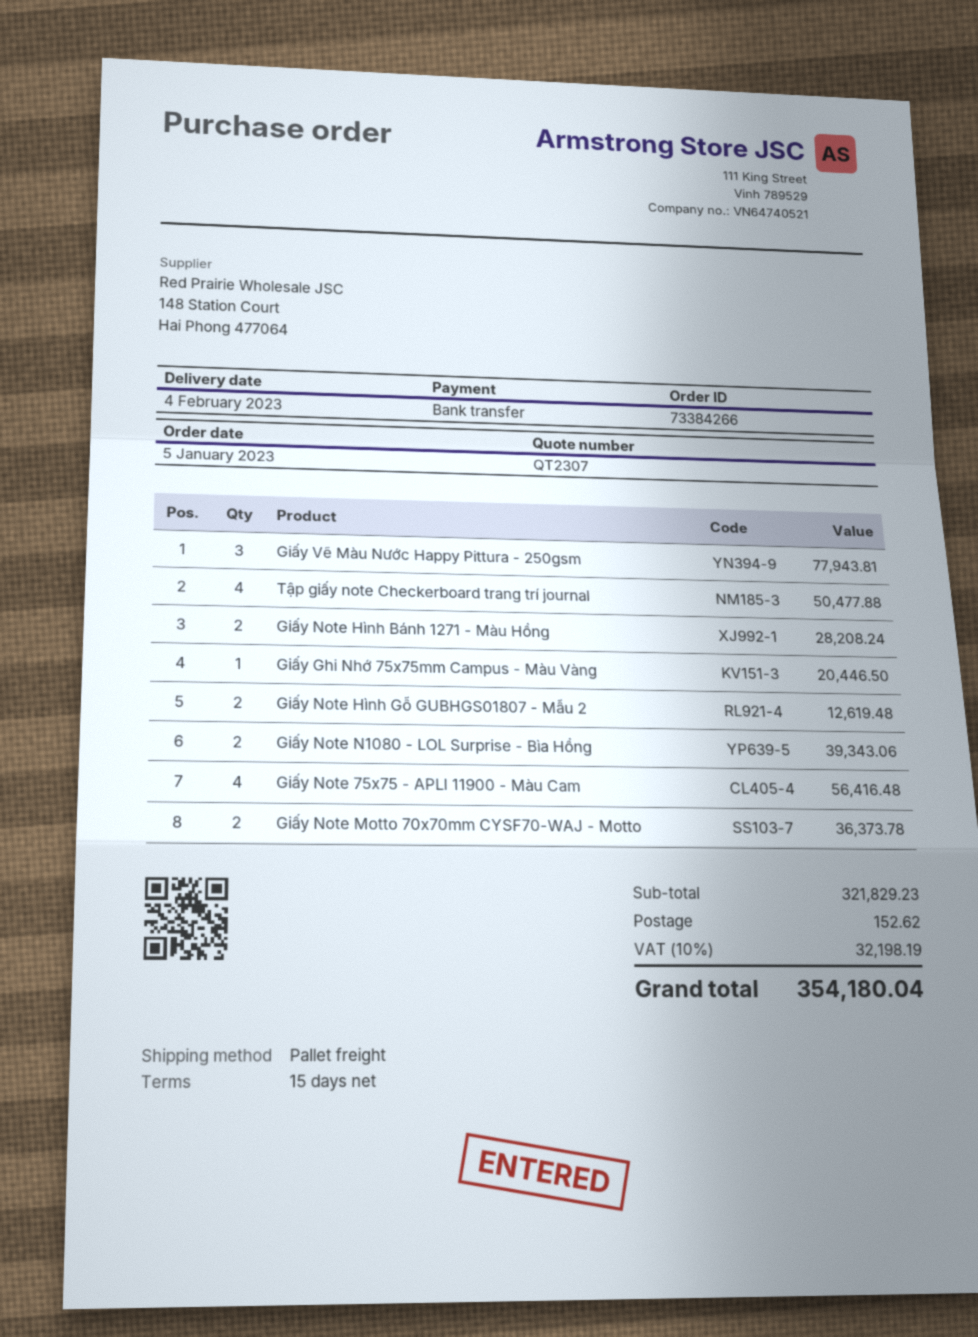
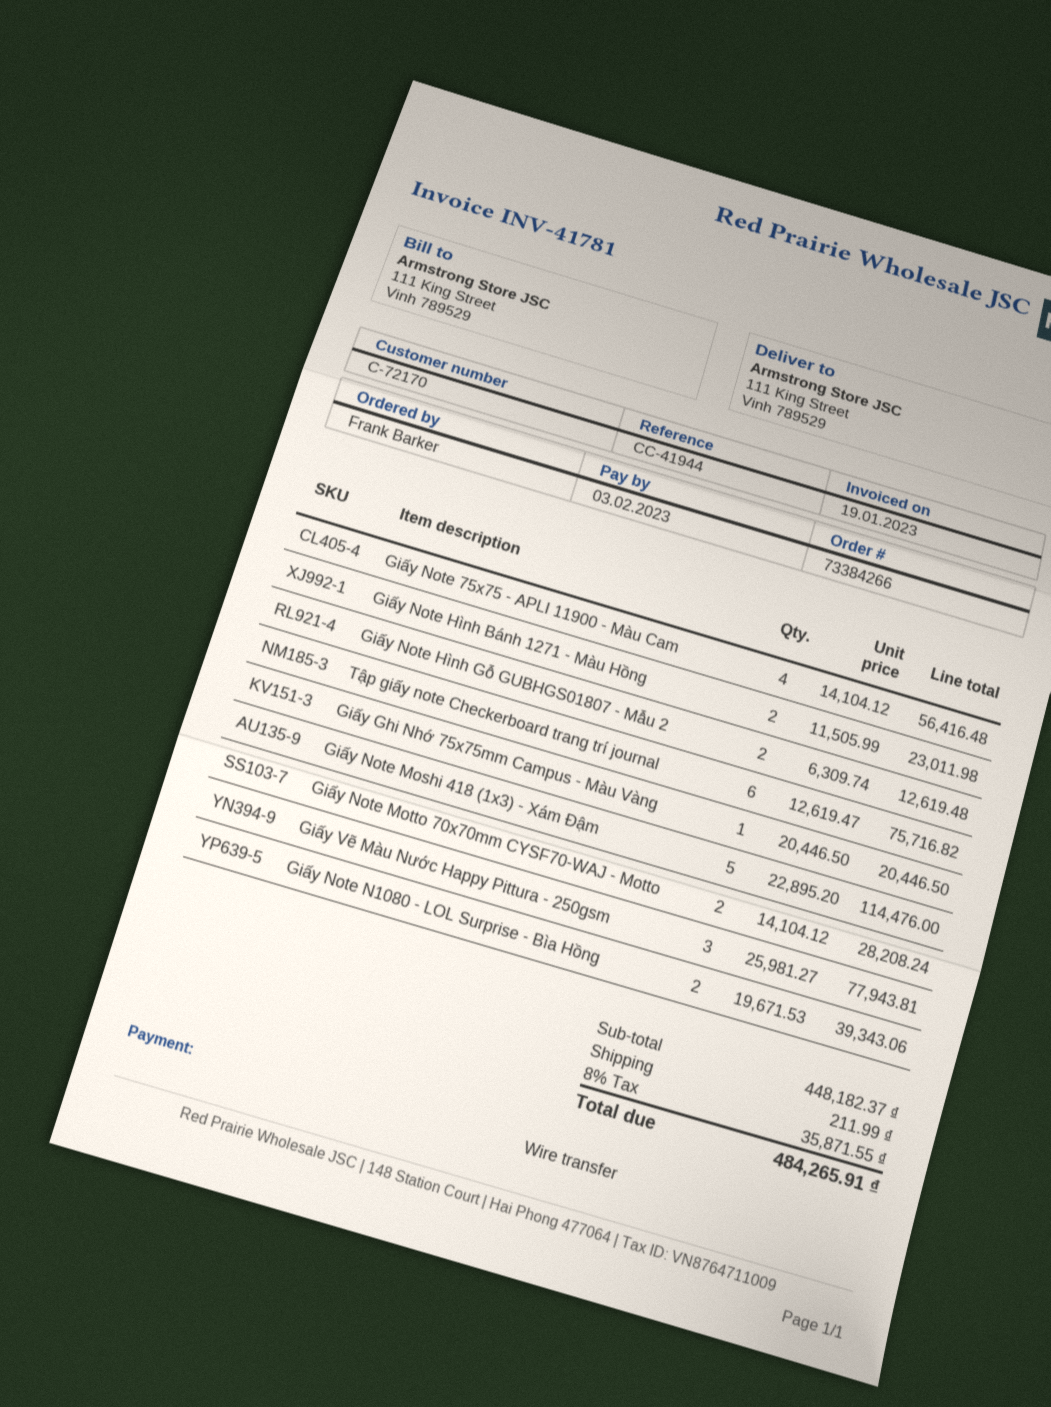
Tập giấy note Checkerboard trang trí journal: 4 for 50477.88 -> 6 for 75716.82
Giấy Note Hình Bánh 1271 - Màu Hồng: 2 for 28208.24 -> 2 for 23011.98
Giấy Note Motto 70x70mm CYSF70-WAJ - Motto: 2 for 36373.78 -> 2 for 28208.24
Giấy Note Moshi 418 (1x3) - Xám Đậm: none -> 5 for 114476.00
subtotal: 321829.23 -> 448182.37
shipping: 152.62 -> 211.99
tax: 10% = 32198.19 -> 8% = 35871.55
total: 354180.04 -> 484265.91

